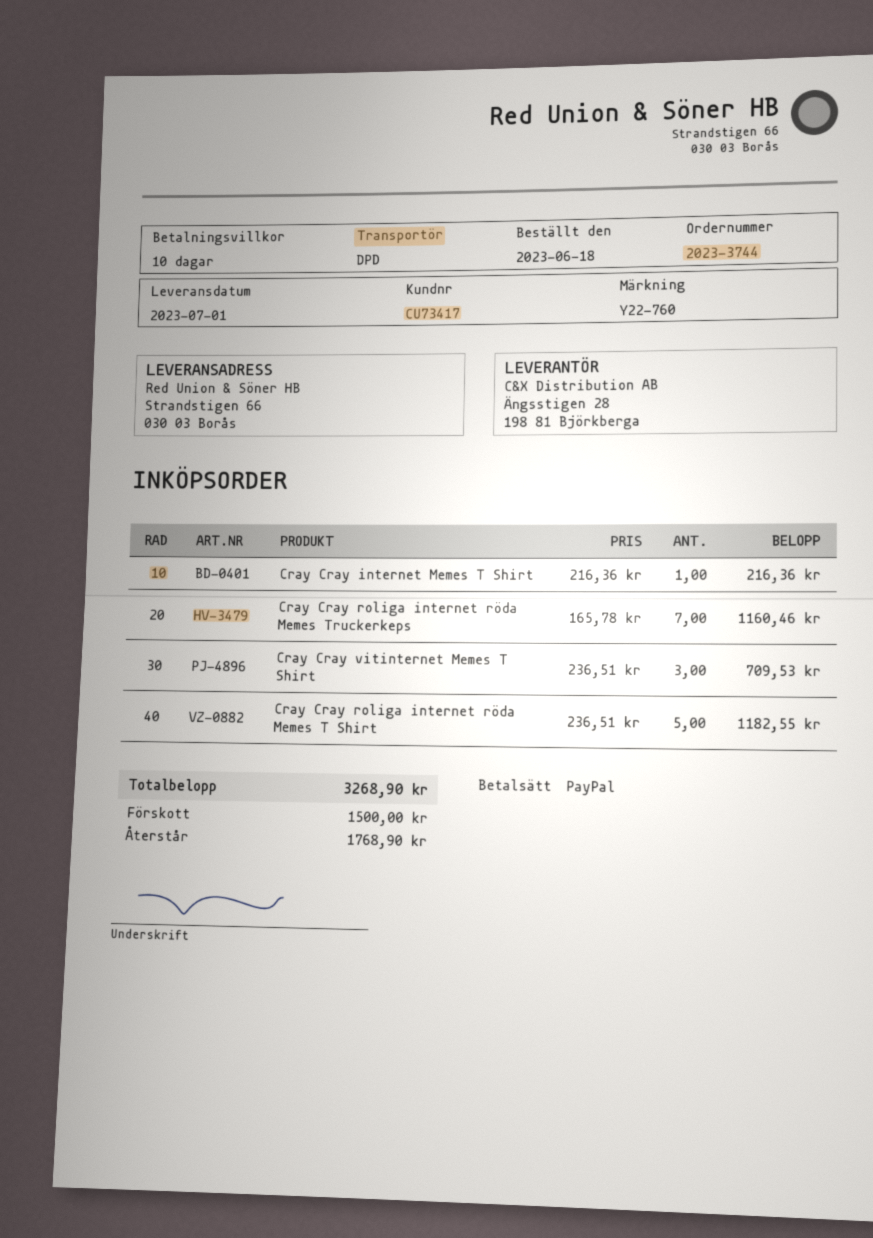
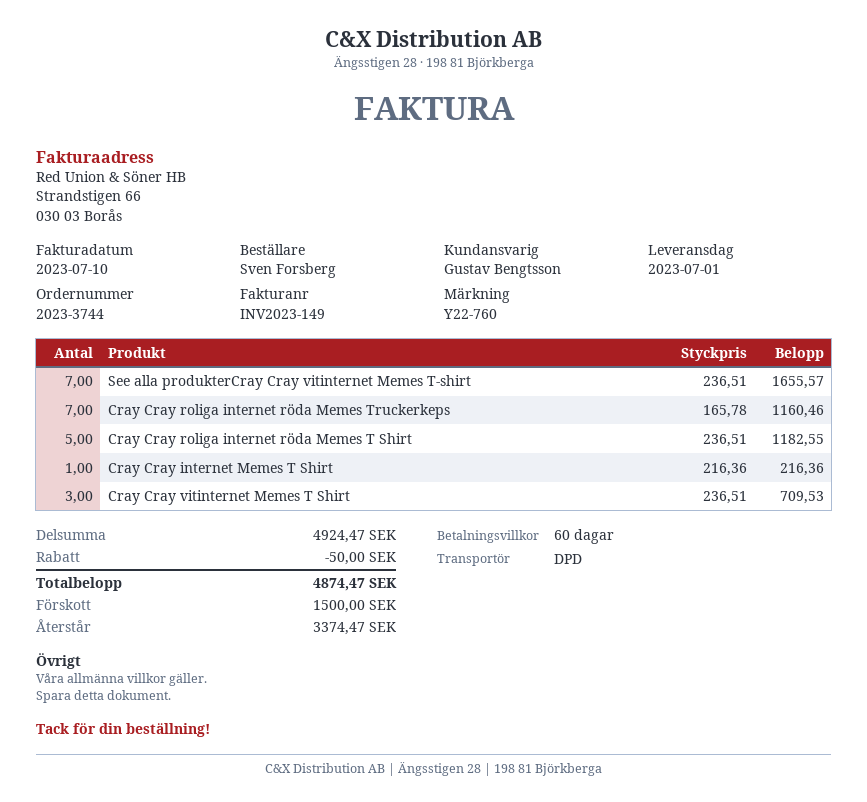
payment terms: 10 days -> 60 days
See alla produkterCray Cray vitinternet Memes T-shirt: none -> 7 x 236.51 = 1655.57
discount: none -> 50.00
total: 3268.90 -> 4874.47
balance: 1768.90 -> 3374.47

